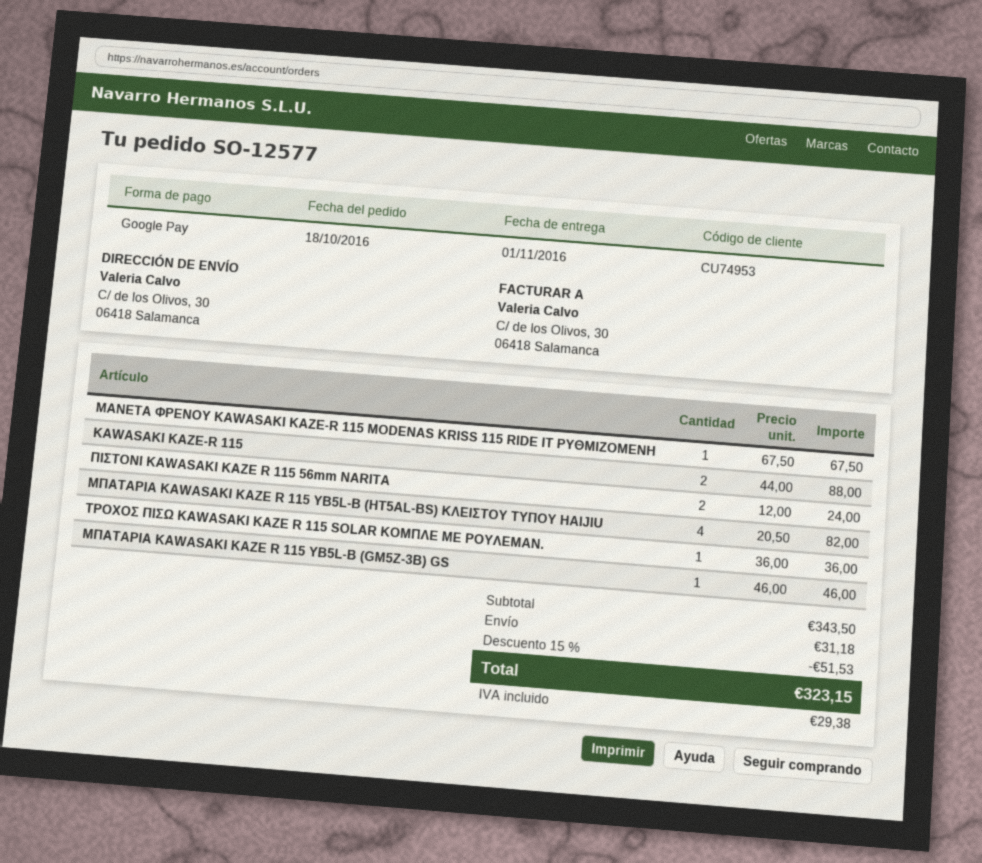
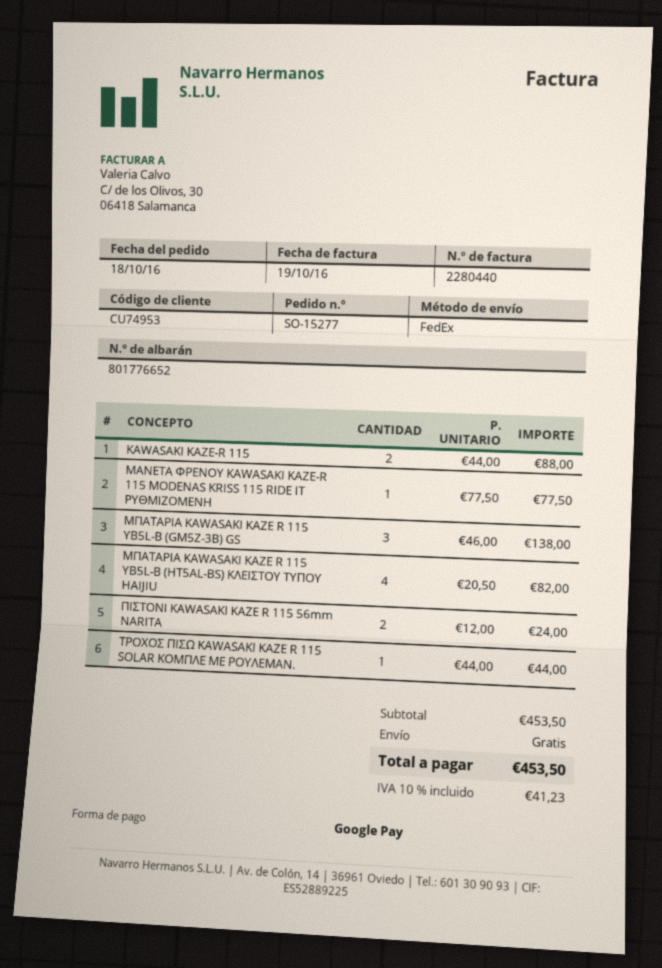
order number: SO-12577 -> SO-15277
ΜΑΝΕΤΑ ΦΡΕΝΟΥ KAWASAKI KAZE-R 115 MODENAS KRISS 115 RIDE IT ΡΥΘΜΙΖΟΜΕΝΗ: 1 x 67.50 = 67.50 -> 1 x 77.50 = 77.50
ΤΡΟΧΟΣ ΠΙΣΩ KAWASAKI KAZE R 115 SOLAR ΚΟΜΠΛΕ ΜΕ ΡΟΥΛΕΜΑΝ.: 1 x 36.00 = 36.00 -> 1 x 44.00 = 44.00
ΜΠΑΤΑΡΙΑ KAWASAKI KAZE R 115 YB5L-B (GM5Z-3B) GS: 1 x 46.00 = 46.00 -> 3 x 46.00 = 138.00
subtotal: 343.50 -> 453.50
discount: 15% = 51.53 -> none
shipping: 31.18 -> 0.00
tax: 29.38 -> 41.23
total: 323.15 -> 453.50

